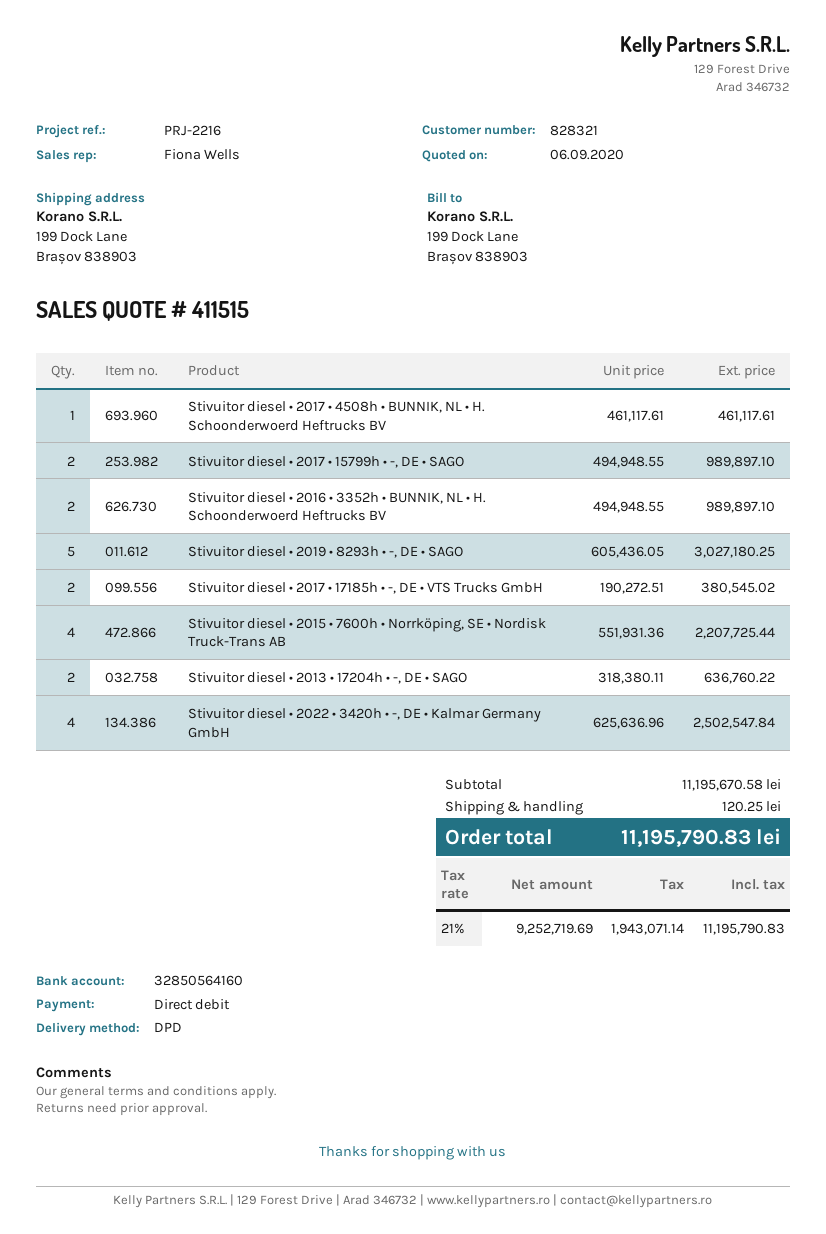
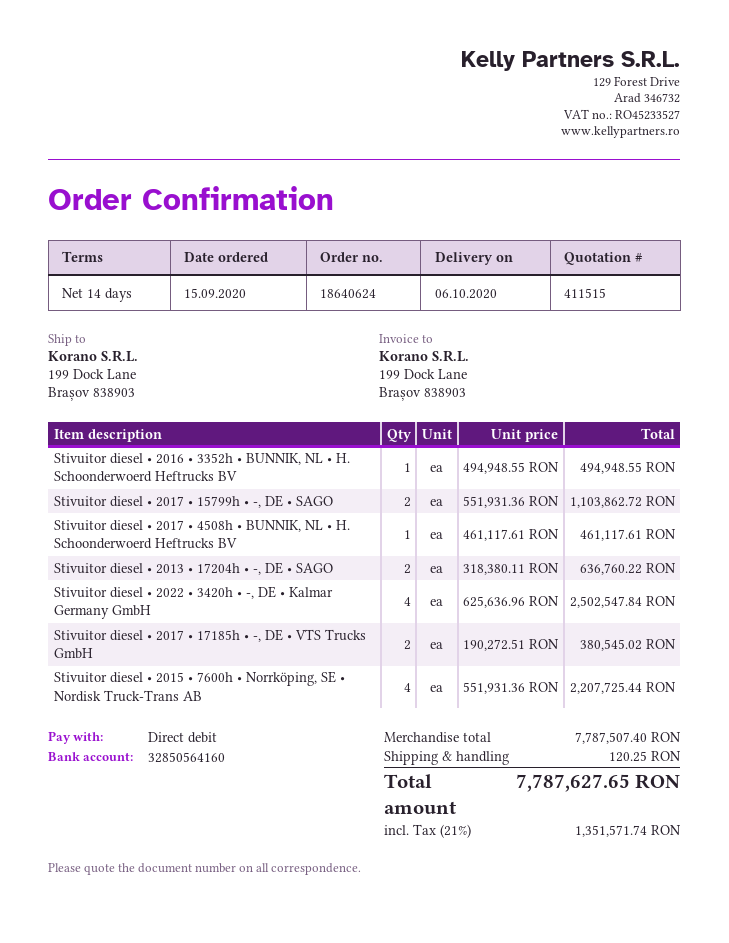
Stivuitor diesel • 2017 • 15799h • -, DE • SAGO: 2 x 494948.55 = 989897.10 -> 2 x 551931.36 = 1103862.72
Stivuitor diesel • 2016 • 3352h • BUNNIK, NL • H. Schoonderwoerd Heftrucks BV: 2 x 494948.55 = 989897.10 -> 1 x 494948.55 = 494948.55
Stivuitor diesel • 2019 • 8293h • -, DE • SAGO: 5 x 605436.05 = 3027180.25 -> none
subtotal: 11195670.58 -> 7787507.40
tax: 21% = 1943071.14 -> 21% = 1351571.74
total: 11195790.83 -> 7787627.65

